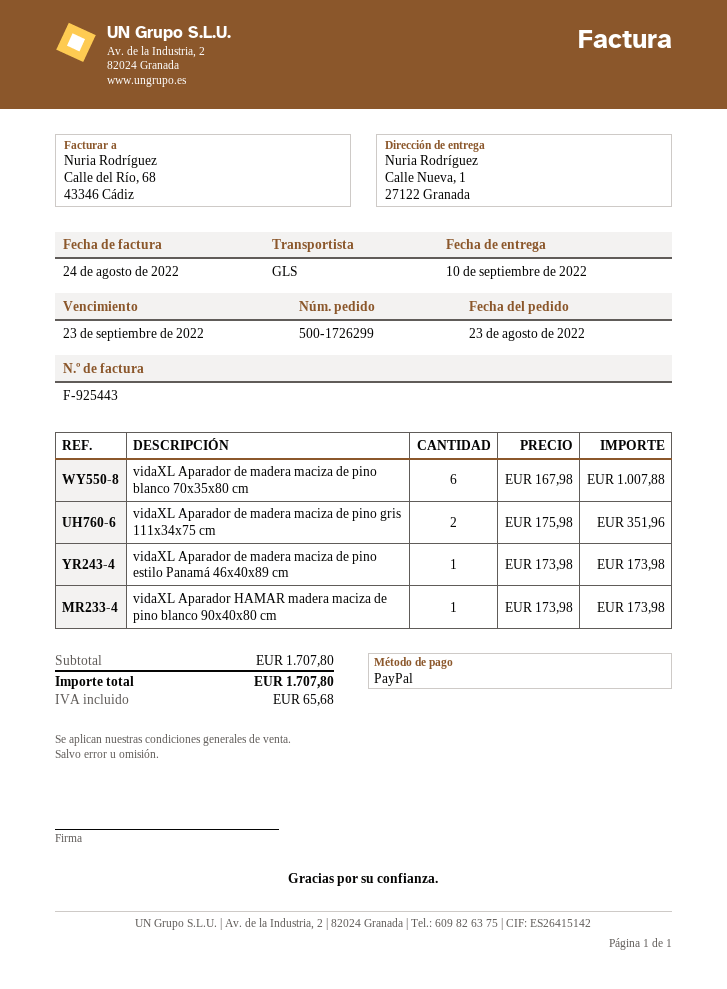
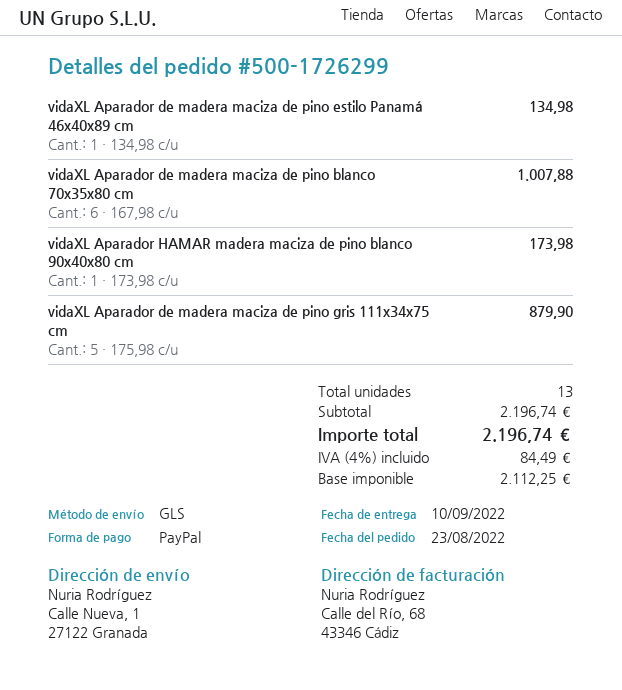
vidaXL Aparador de madera maciza de pino gris 111x34x75 cm: 2 x 175.98 = 351.96 -> 5 x 175.98 = 879.90
vidaXL Aparador de madera maciza de pino estilo Panamá 46x40x89 cm: 1 x 173.98 = 173.98 -> 1 x 134.98 = 134.98
subtotal: 1707.80 -> 2196.74
tax: 65.68 -> 84.49
total: 1707.80 -> 2196.74

